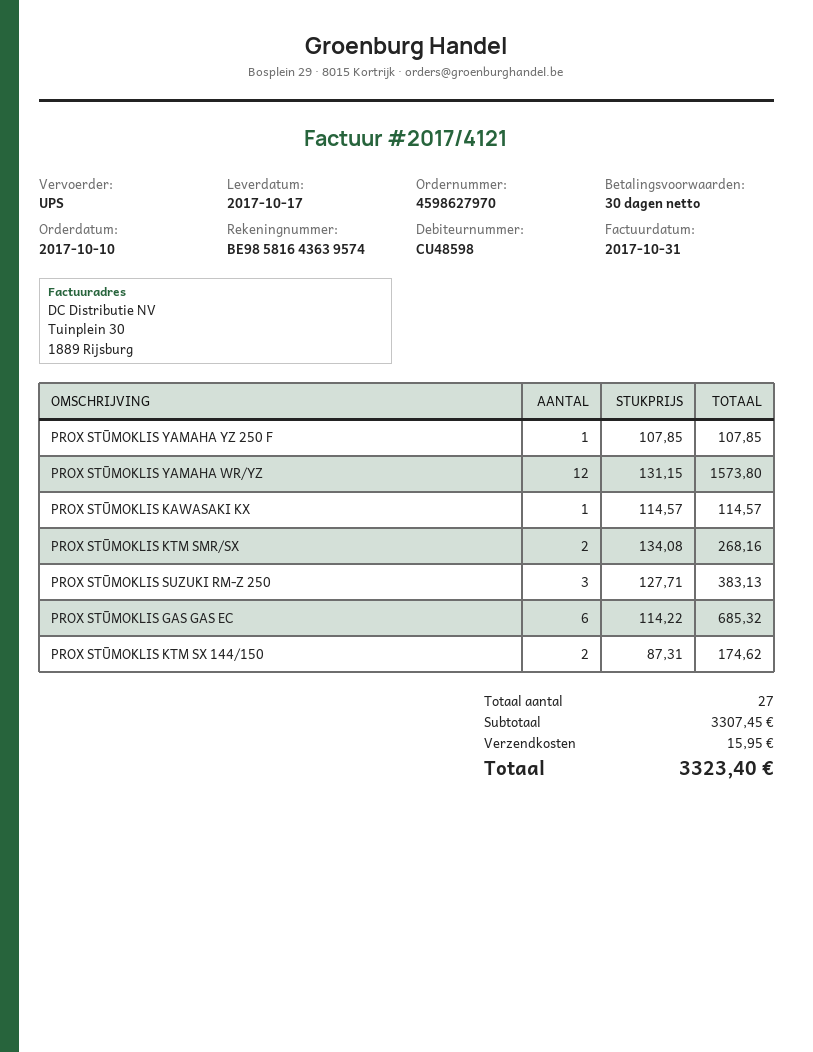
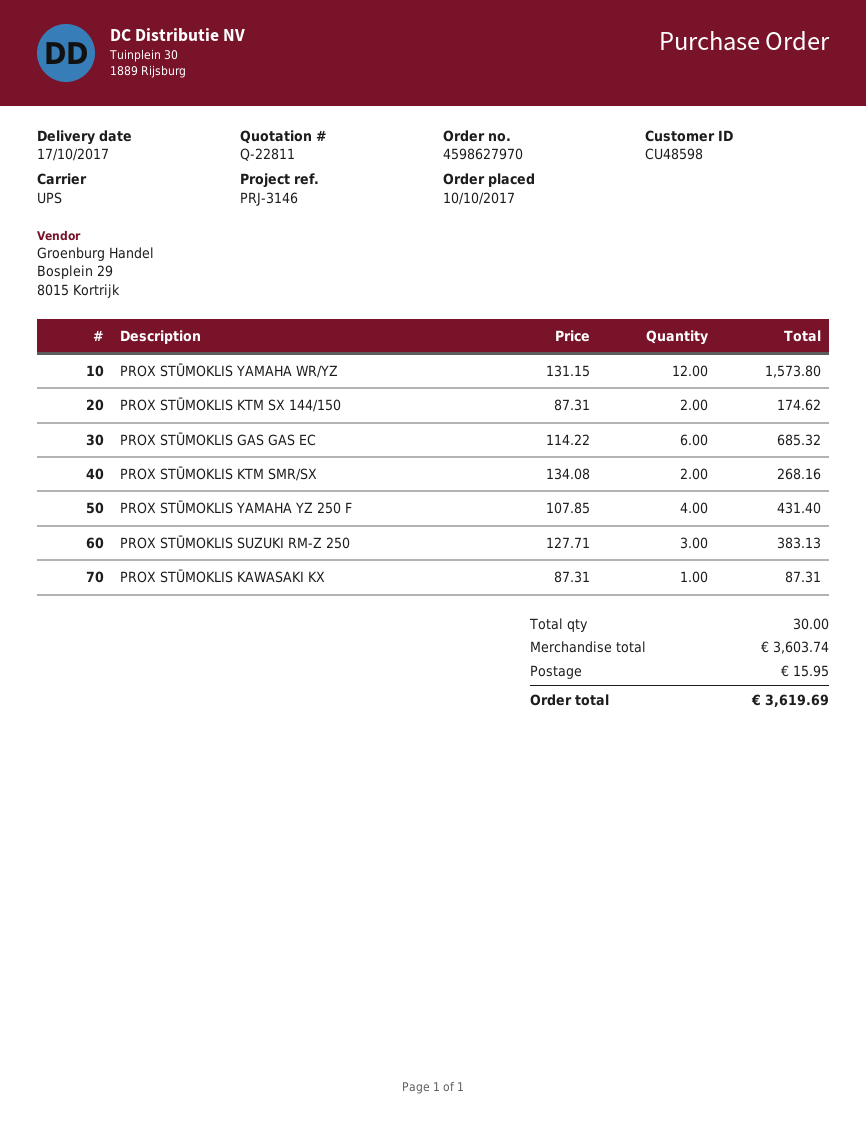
PROX STŪMOKLIS YAMAHA YZ 250 F: 1 x 107.85 = 107.85 -> 4 x 107.85 = 431.40
PROX STŪMOKLIS KAWASAKI KX: 1 x 114.57 = 114.57 -> 1 x 87.31 = 87.31
total quantity: 27 -> 30
subtotal: 3307.45 -> 3603.74
total: 3323.40 -> 3619.69

